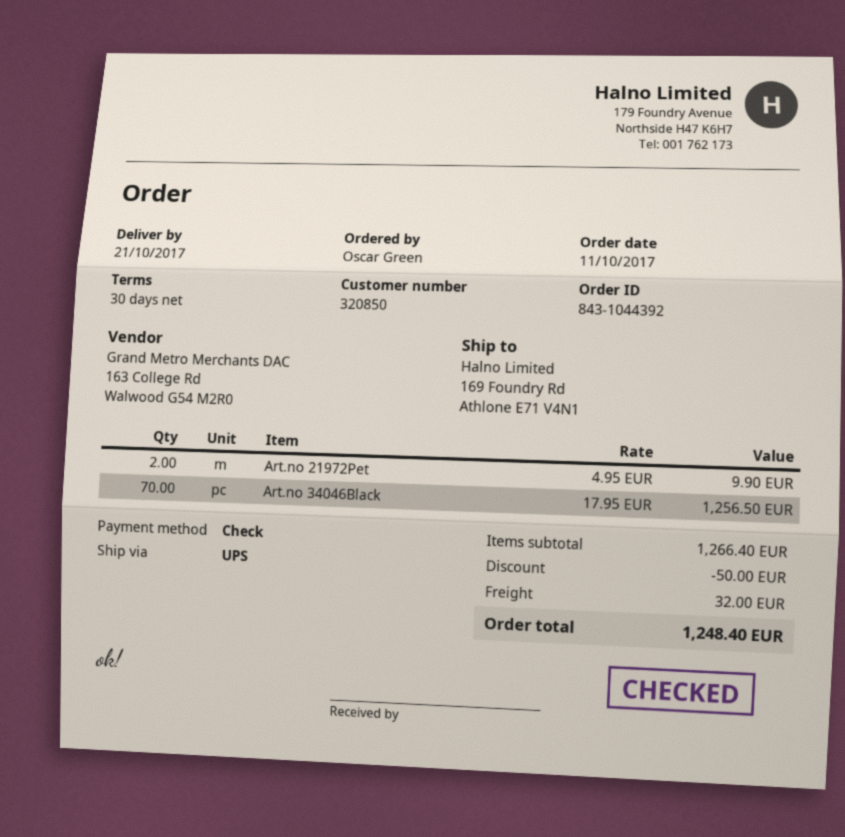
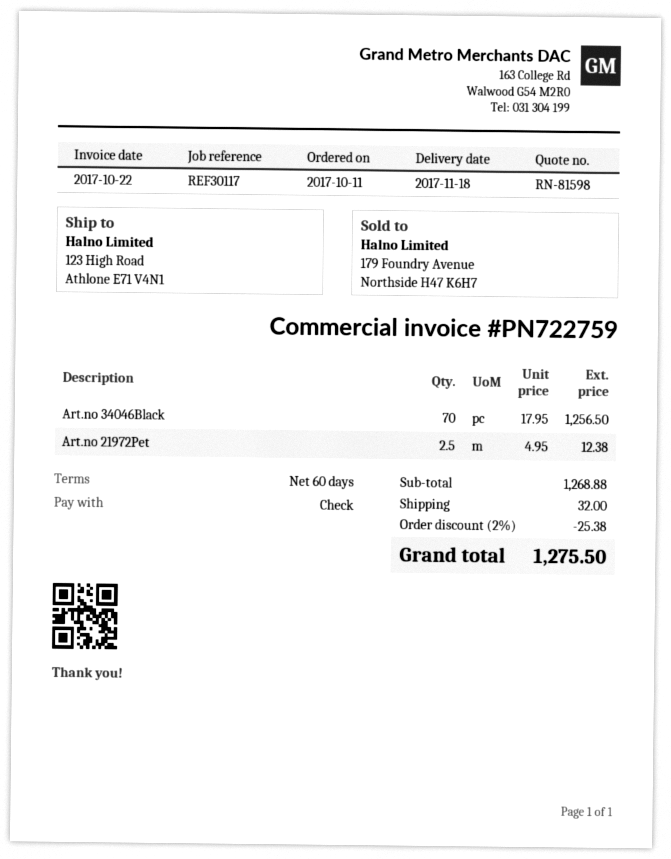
delivery date: 2017-10-21 -> 2017-11-18
payment terms: 30 days -> 60 days
ship to: 169 Foundry Rd, Athlone E71 V4N1 -> 123 High Road, Athlone E71 V4N1
Art.no 21972Pet: 2 x 4.95 = 9.90 -> 2.5 x 4.95 = 12.38
subtotal: 1266.40 -> 1268.88
discount: 50.00 -> 25.38
total: 1248.40 -> 1275.50

